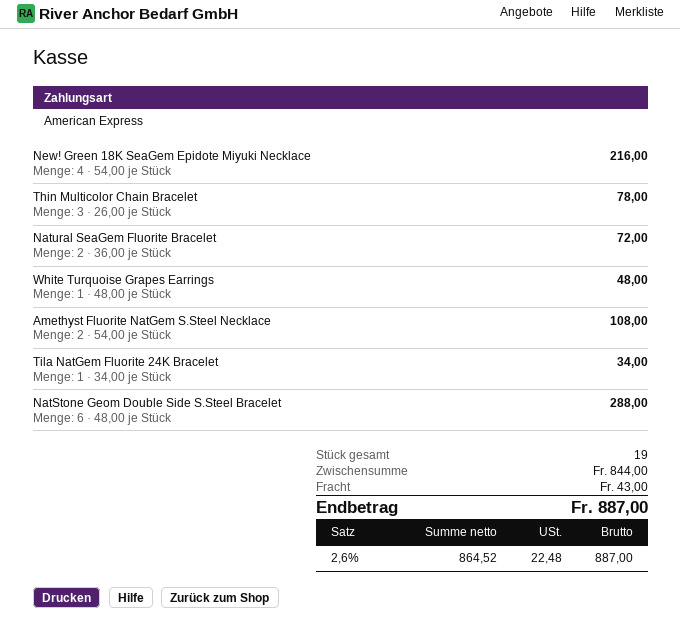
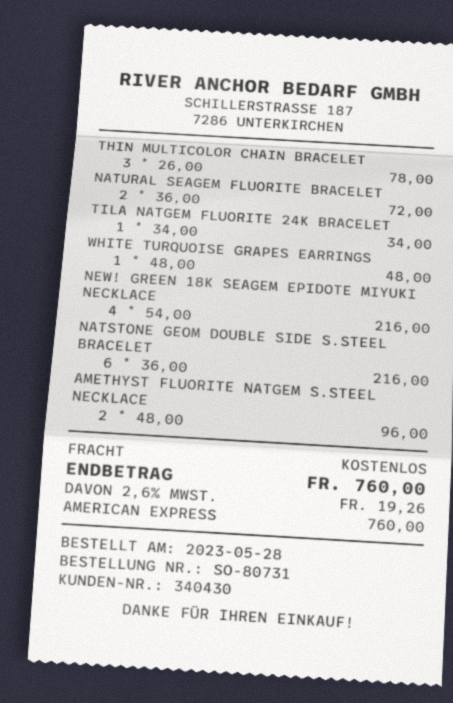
Amethyst Fluorite NatGem S.Steel Necklace: 2 x 54.00 = 108.00 -> 2 x 48.00 = 96.00
NatStone Geom Double Side S.Steel Bracelet: 6 x 48.00 = 288.00 -> 6 x 36.00 = 216.00
shipping: 43.00 -> 0.00
tax: 2.6% = 22.48 -> 2.6% = 19.26
total: 887.00 -> 760.00

